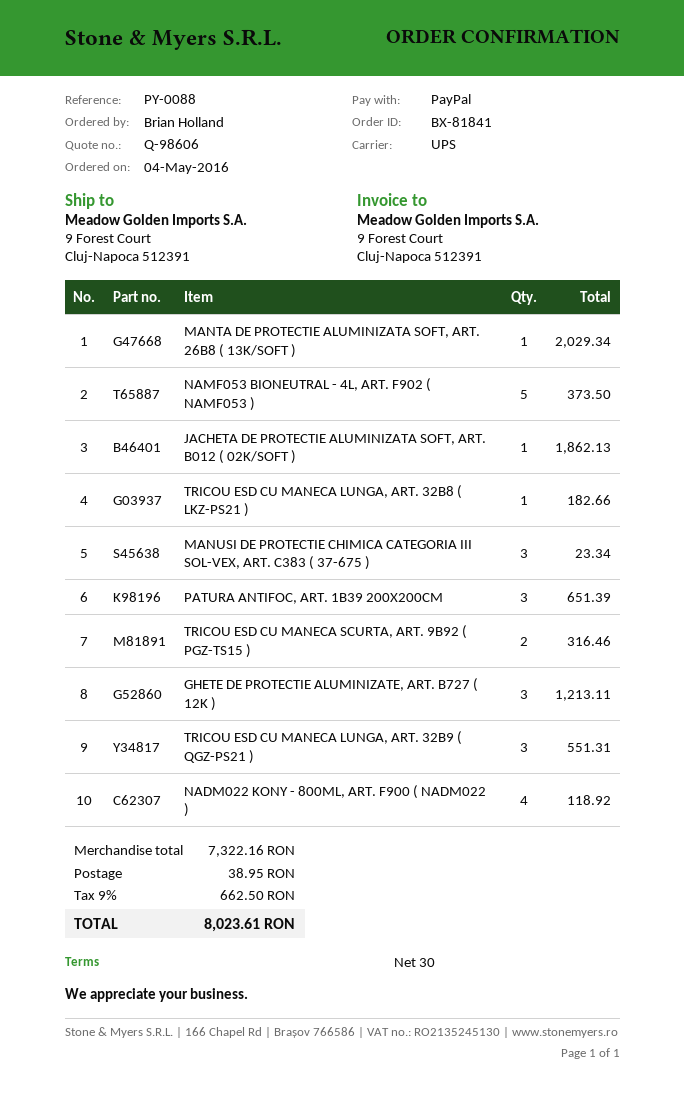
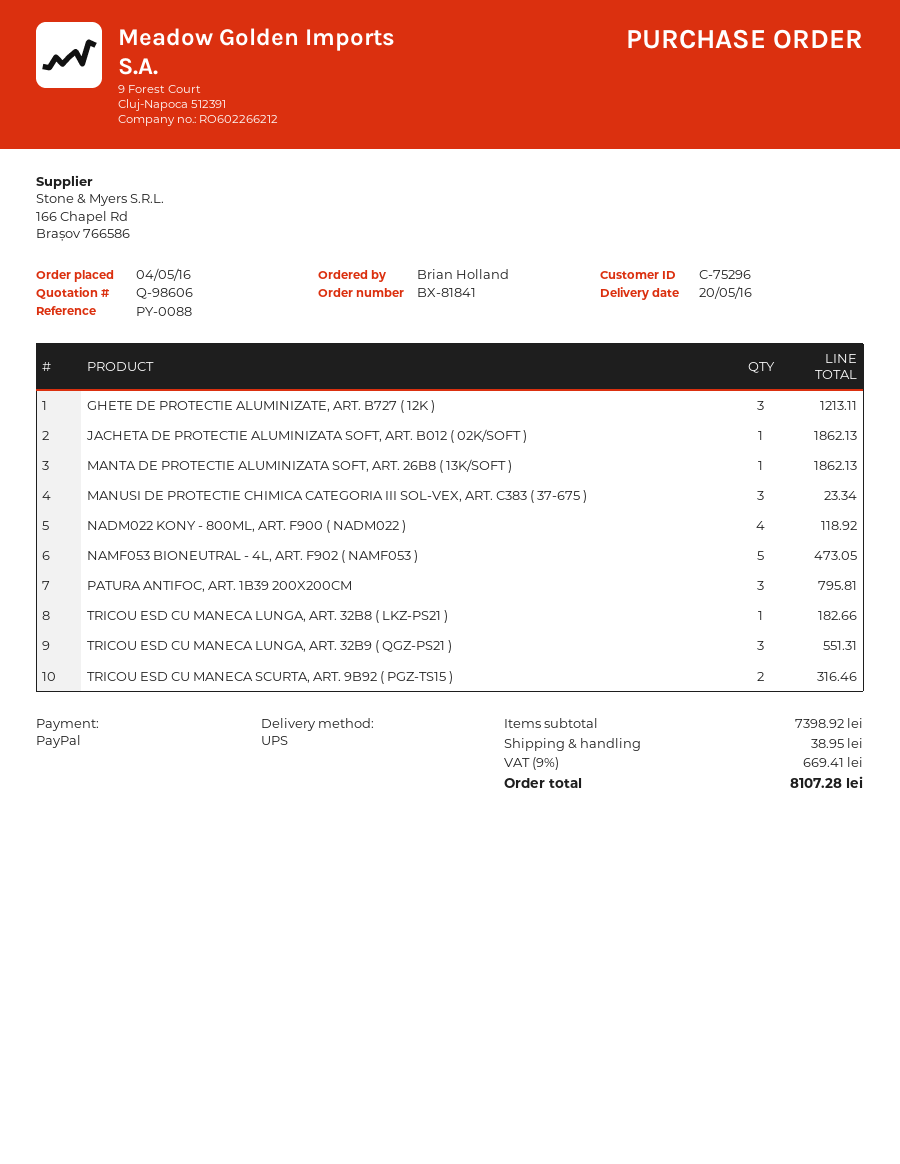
MANTA DE PROTECTIE ALUMINIZATA SOFT, ART. 26B8 ( 13K/SOFT ): 1 for 2029.34 -> 1 for 1862.13
NAMF053 BIONEUTRAL - 4L, ART. F902 ( NAMF053 ): 5 for 373.50 -> 5 for 473.05
PATURA ANTIFOC, ART. 1B39 200X200CM: 3 for 651.39 -> 3 for 795.81
subtotal: 7322.16 -> 7398.92
tax: 9% = 662.50 -> 9% = 669.41
total: 8023.61 -> 8107.28

